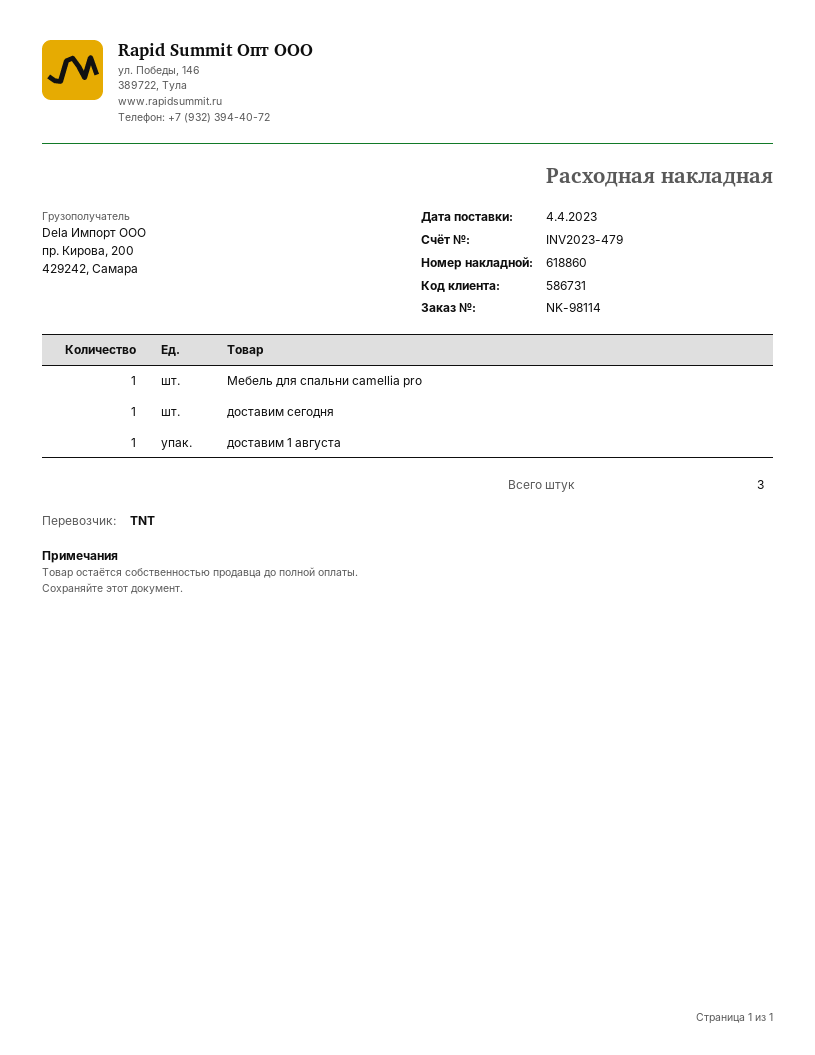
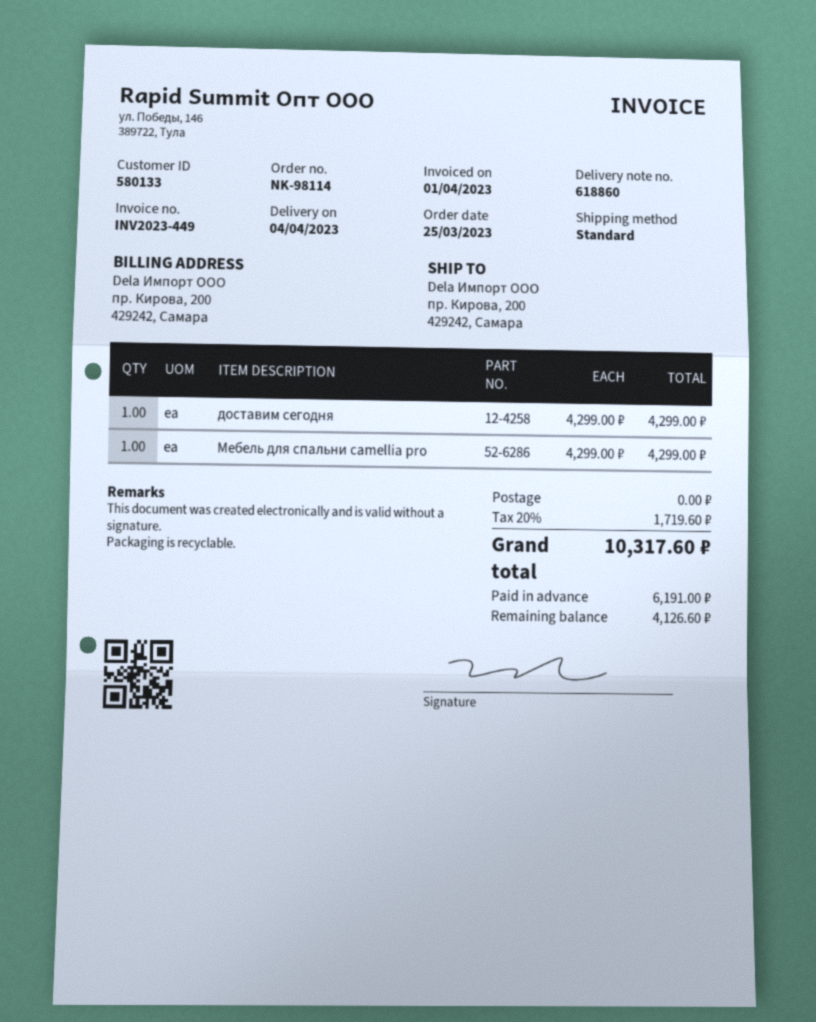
invoice number: INV2023-479 -> INV2023-449
customer number: 586731 -> 580133
shipping method: TNT -> standard
доставим 1 августа: 1 -> none

